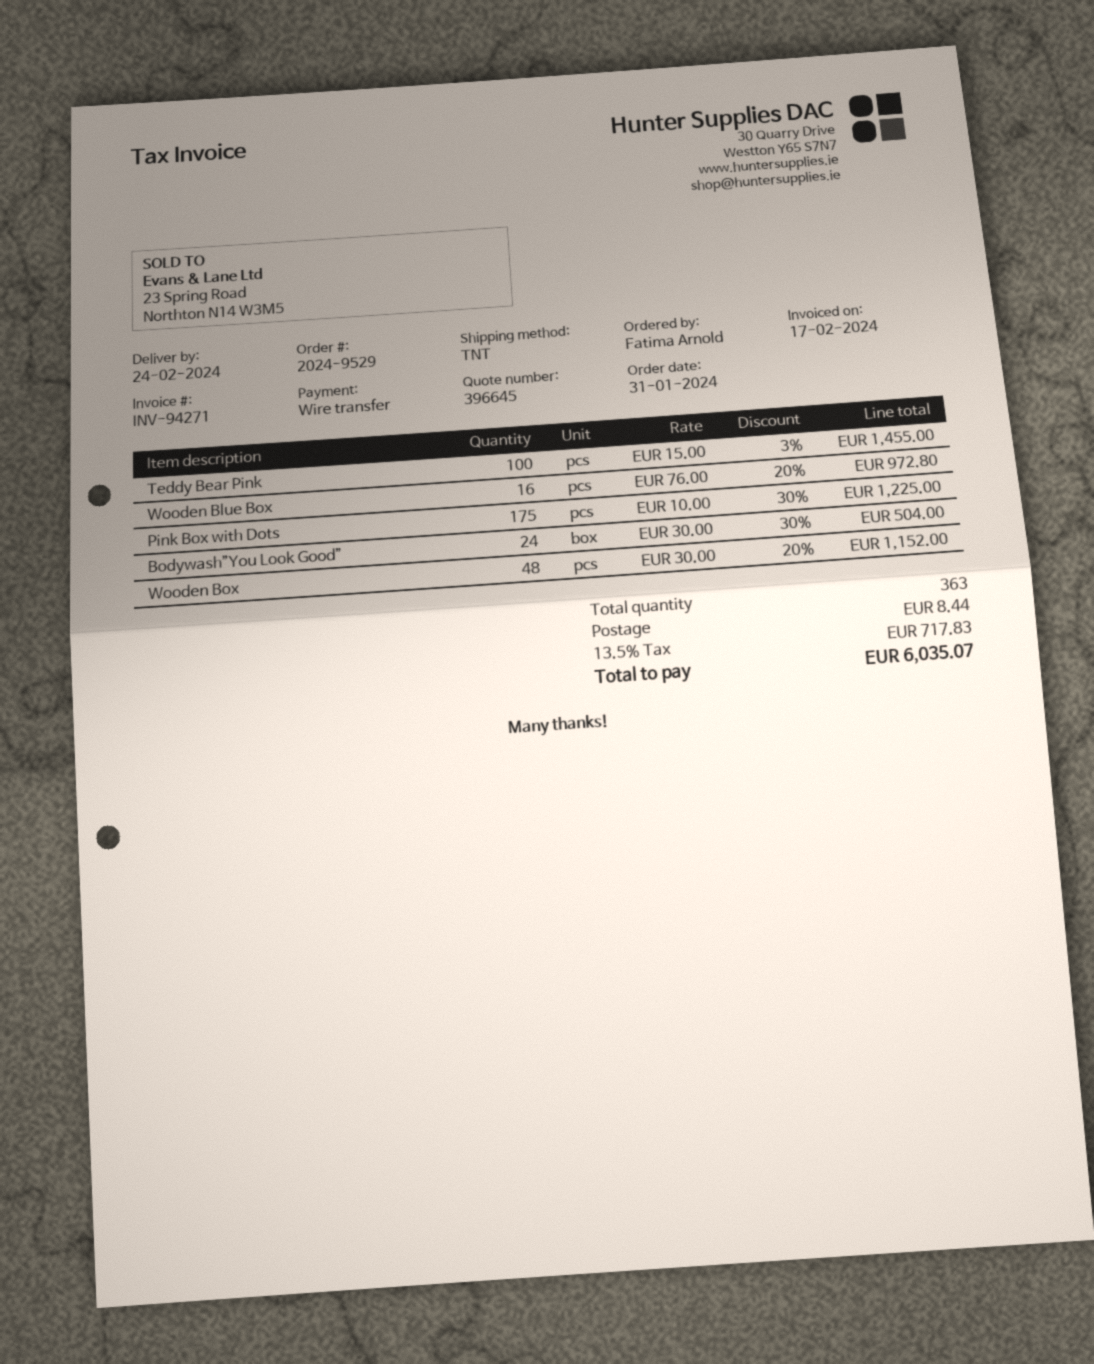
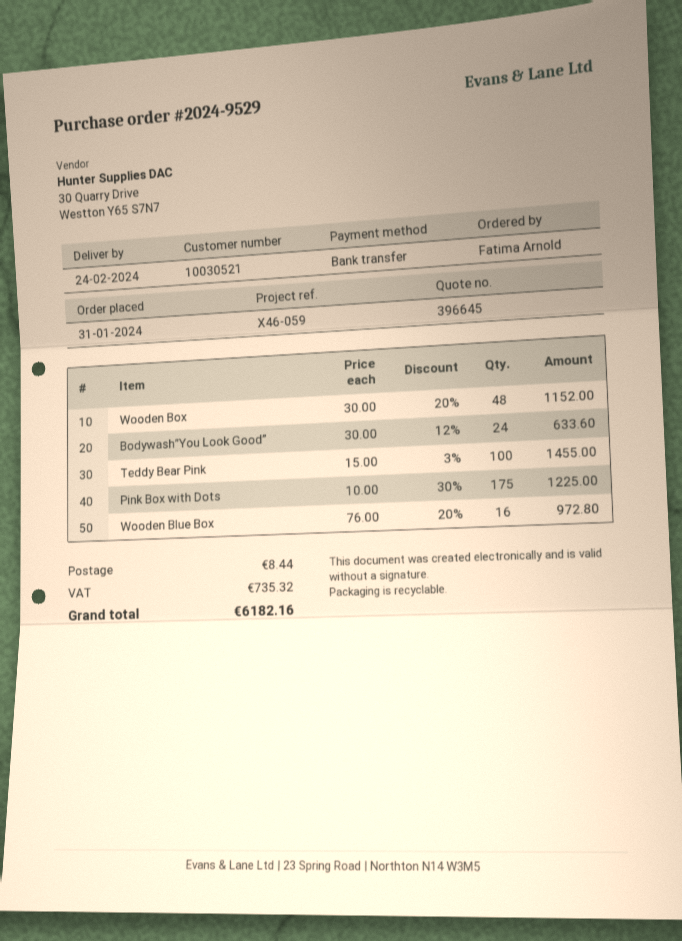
Bodywash”You Look Good”: 24 x 30.00 - 30% = 504.00 -> 24 x 30.00 - 12% = 633.60
tax: 717.83 -> 735.32
total: 6035.07 -> 6182.16

